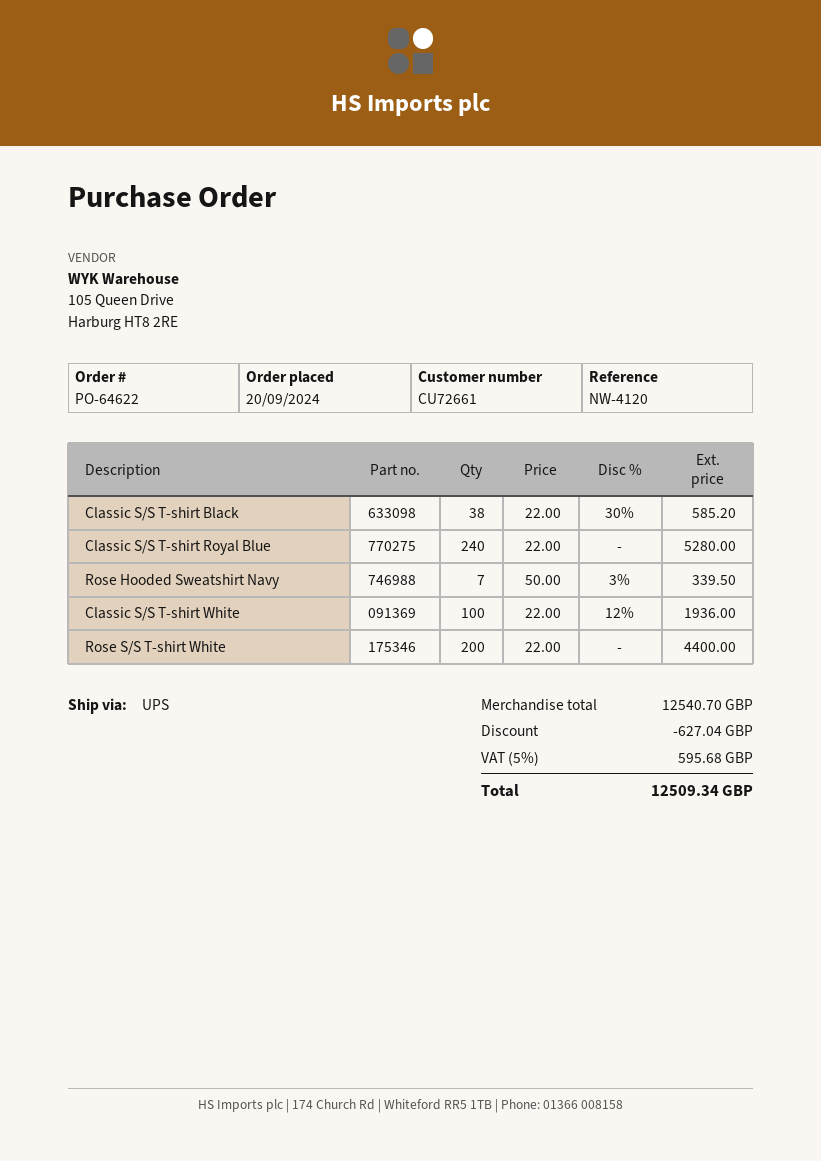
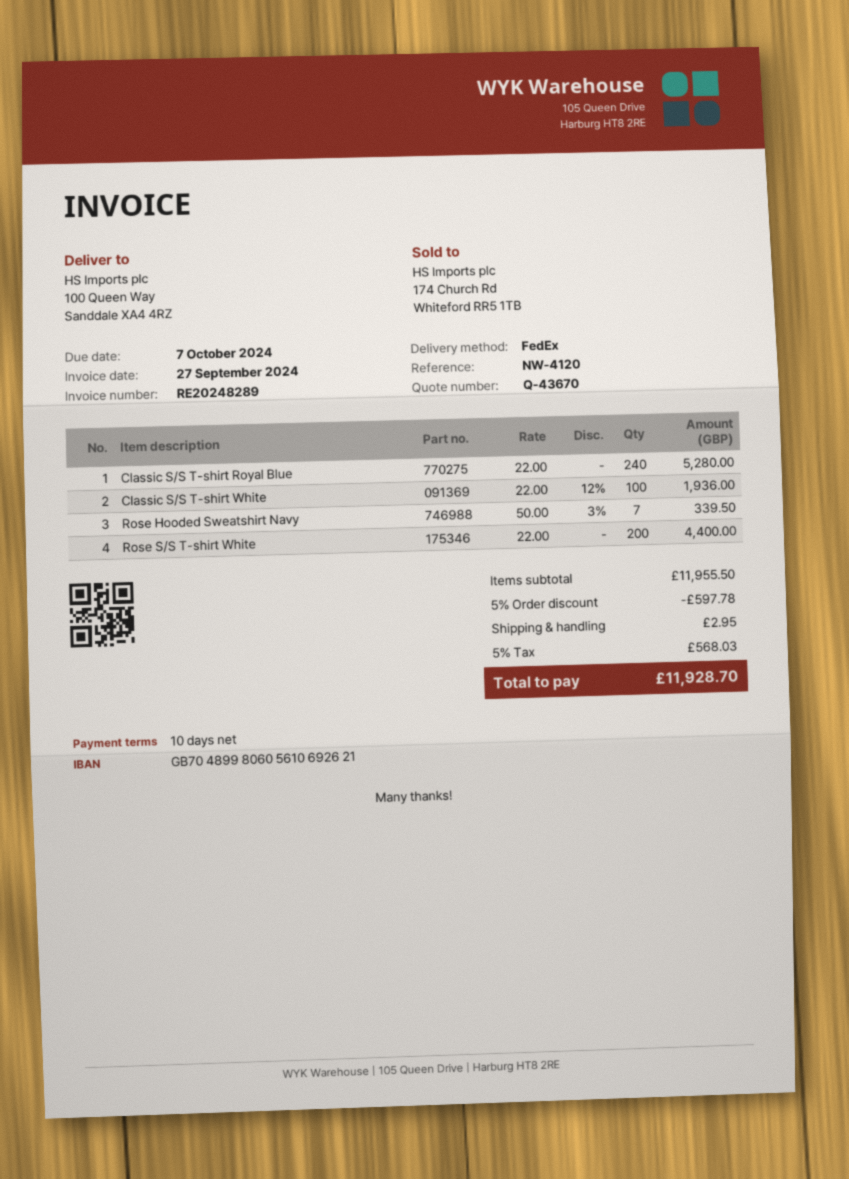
shipping method: UPS -> FedEx
Classic S/S T-shirt Black: 38 x 22.00 - 30% = 585.20 -> none
subtotal: 12540.70 -> 11955.50
discount: 627.04 -> 597.78
shipping: none -> 2.95
tax: 5% = 595.68 -> 5% = 568.03
total: 12509.34 -> 11928.70

